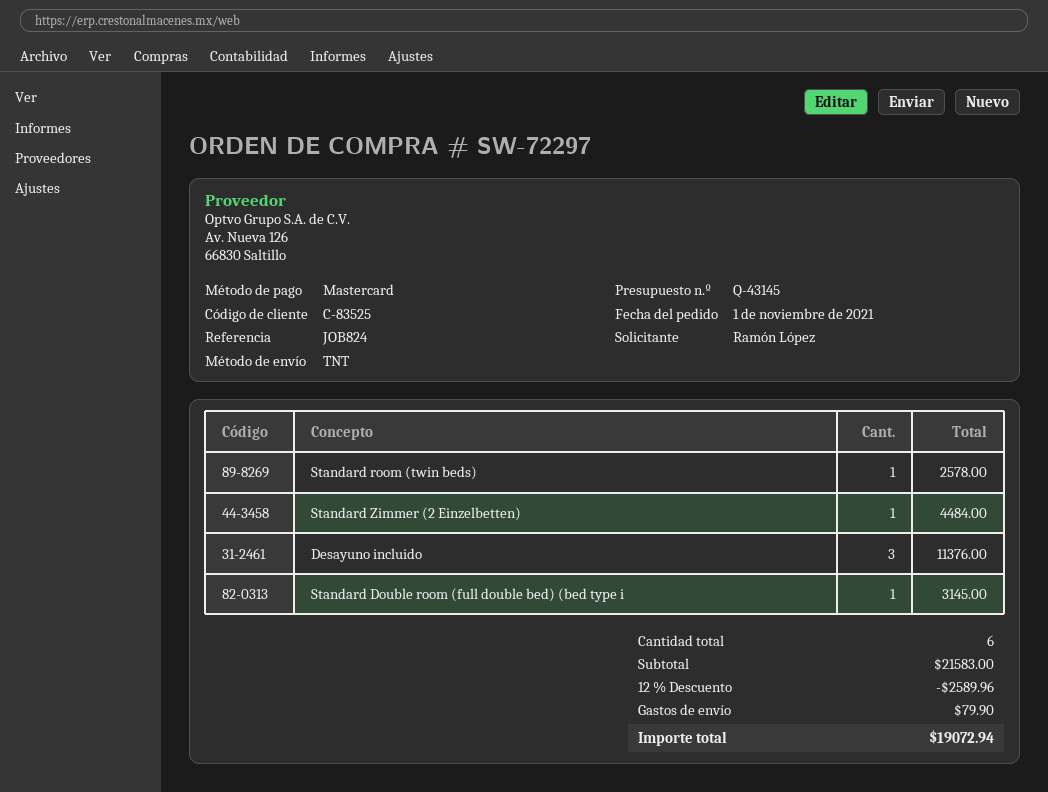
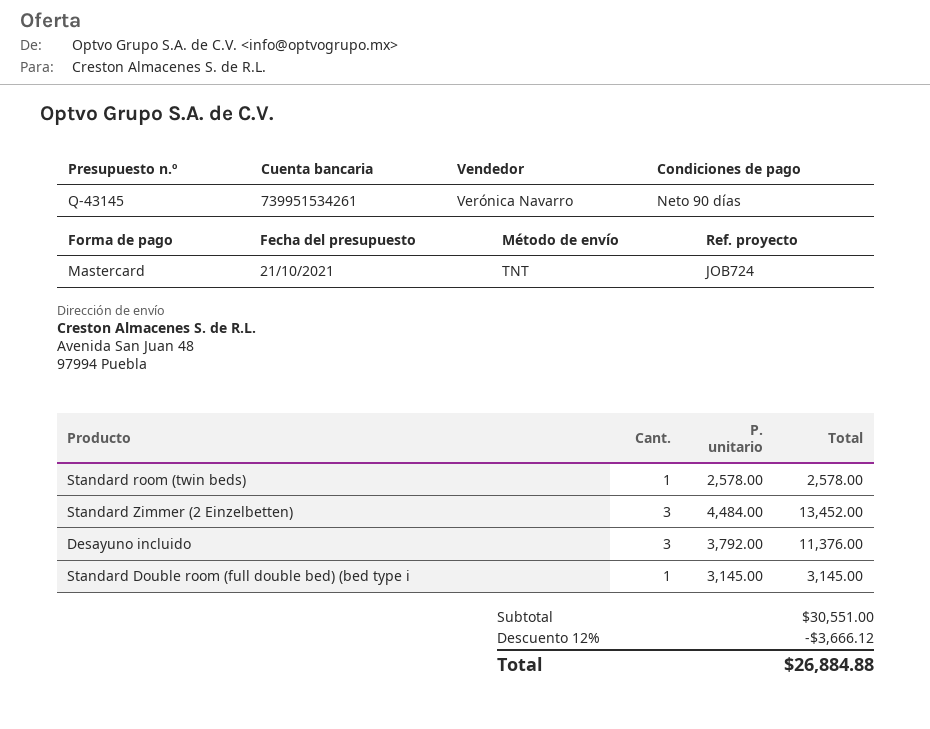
reference: JOB824 -> JOB724
Standard Zimmer (2 Einzelbetten): 1 for 4484.00 -> 3 for 13452.00
subtotal: 21583.00 -> 30551.00
discount: 12% = 2589.96 -> 12% = 3666.12
shipping: 79.90 -> none
total: 19072.94 -> 26884.88

